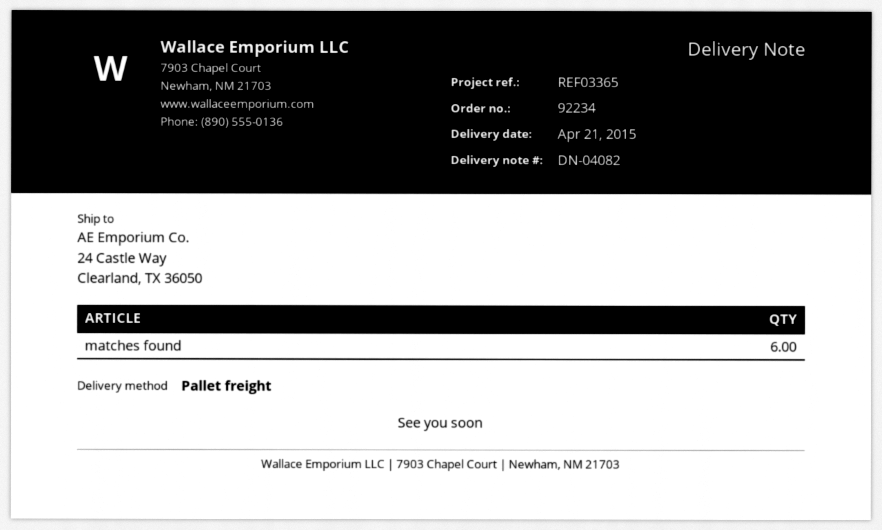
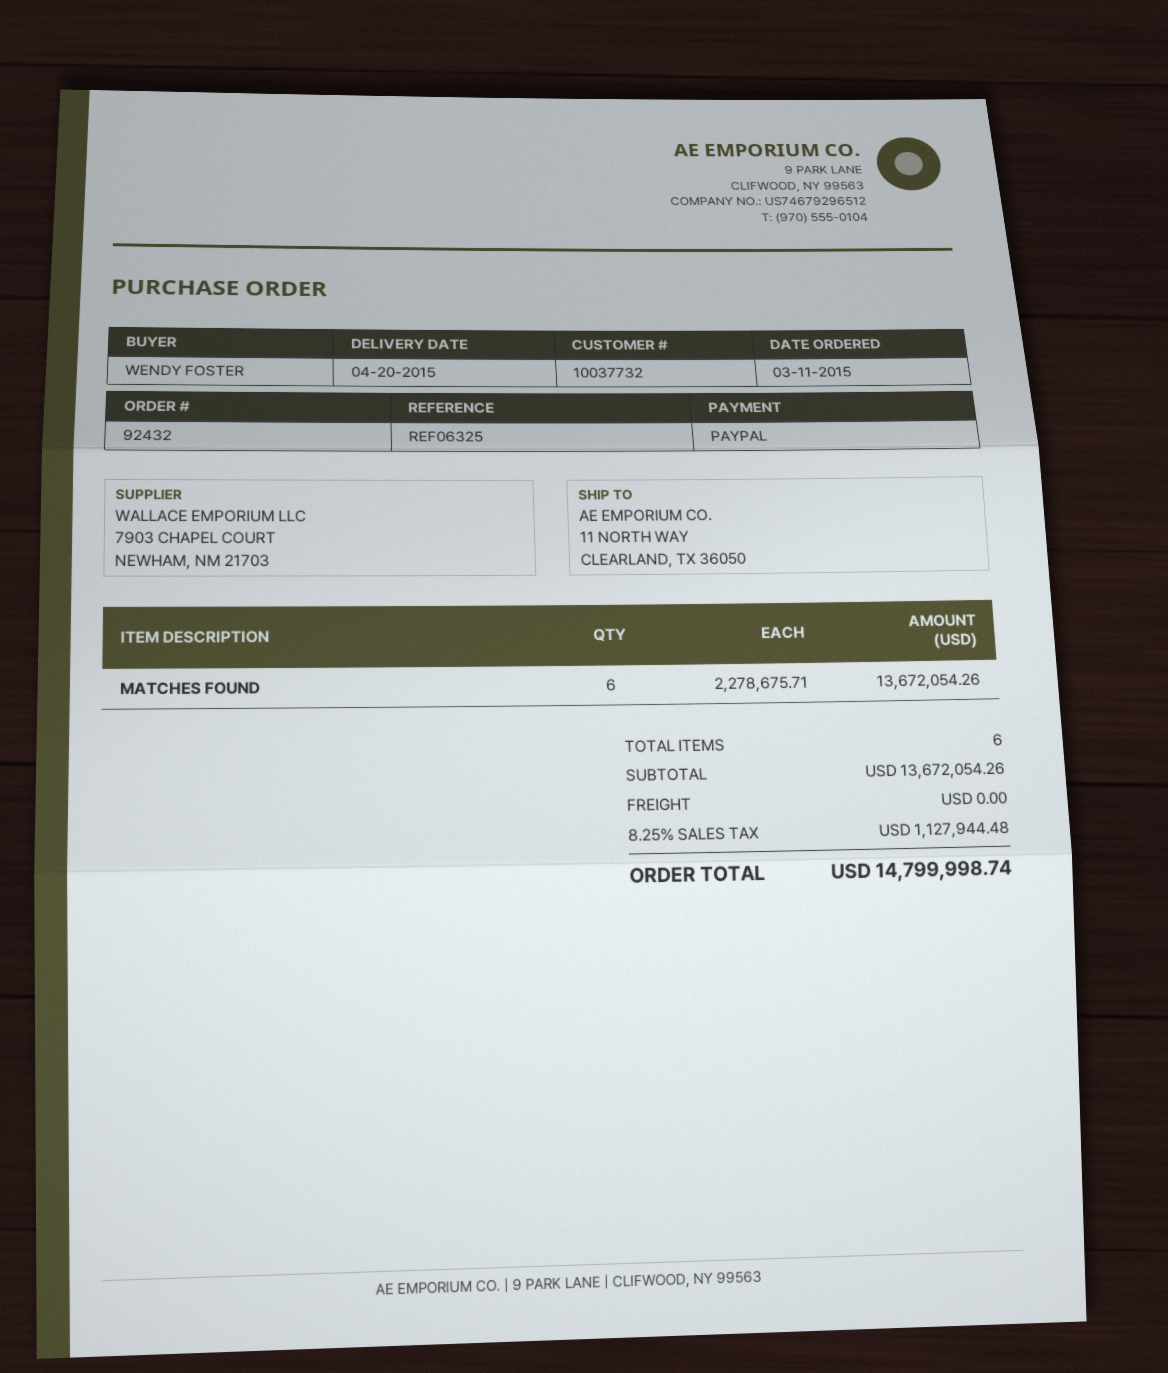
order number: 92234 -> 92432
delivery date: 2015-04-21 -> 2015-04-20
reference: REF03365 -> REF06325
ship to: 24 Castle Way, Clearland, TX 36050 -> 11 NORTH WAY, CLEARLAND, TX 36050

